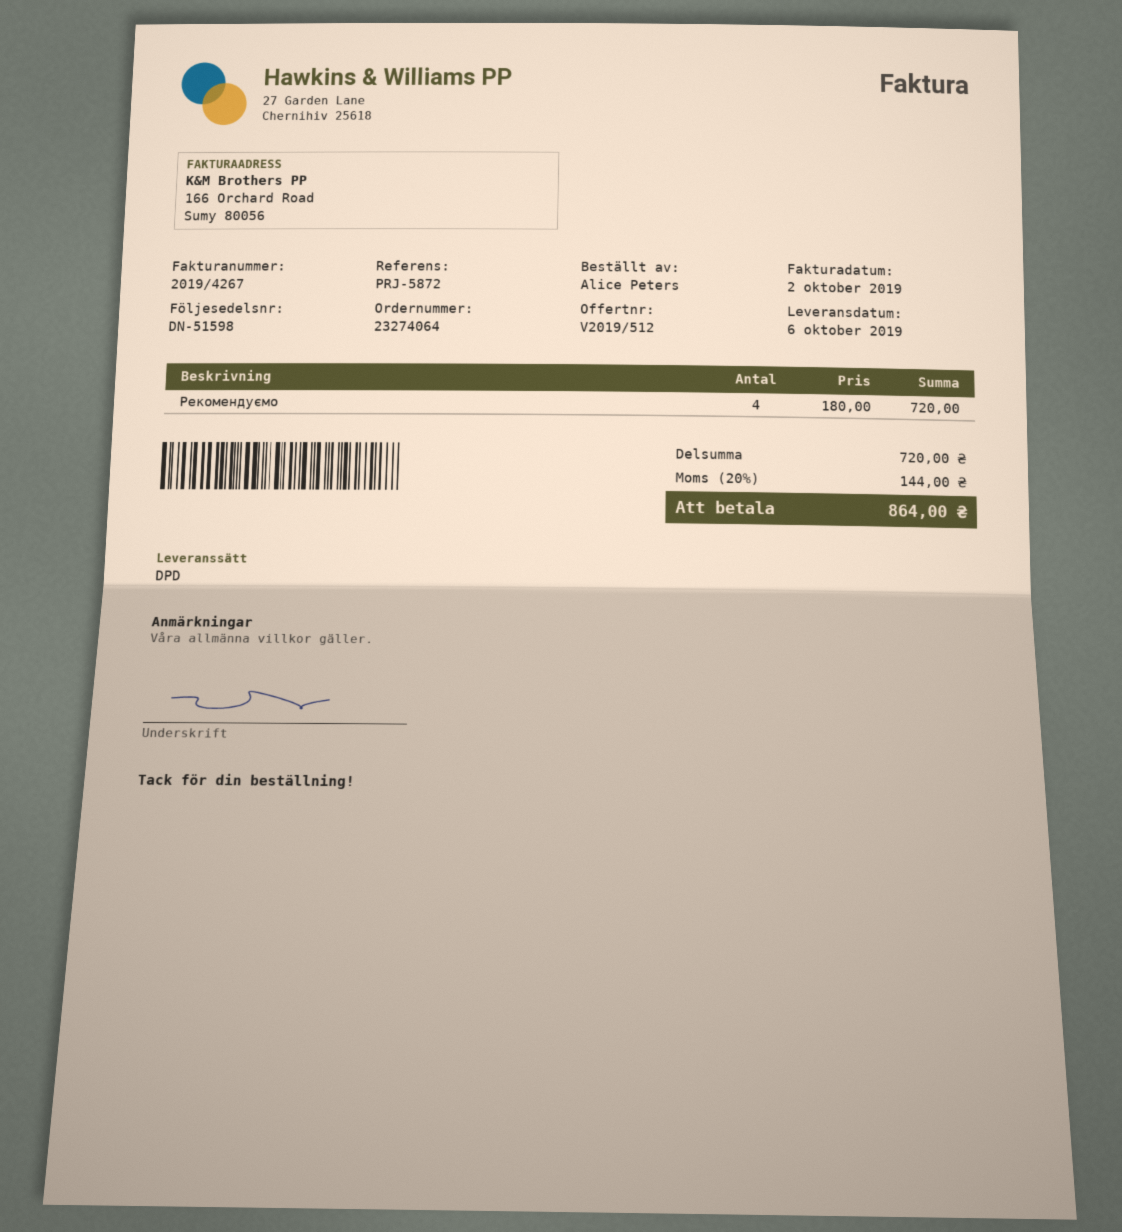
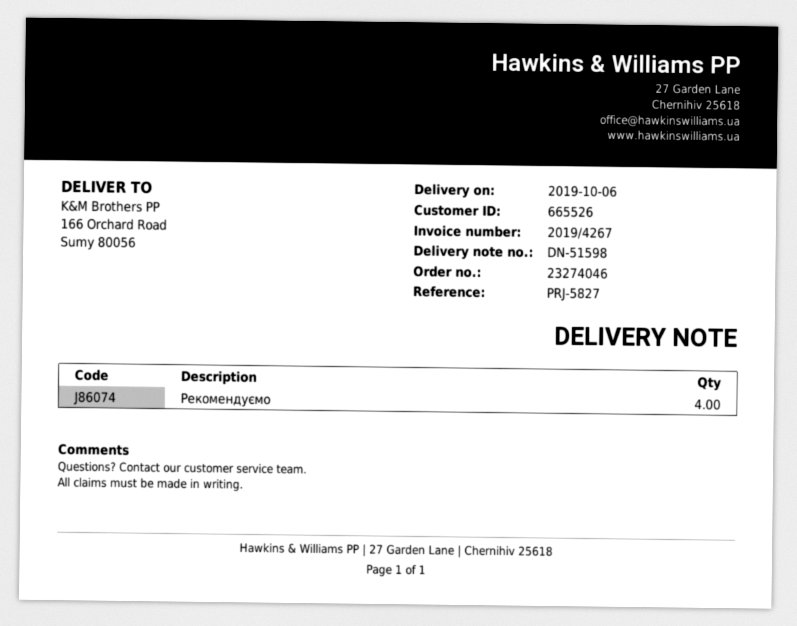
order number: 23274064 -> 23274046
reference: PRJ-5872 -> PRJ-5827

